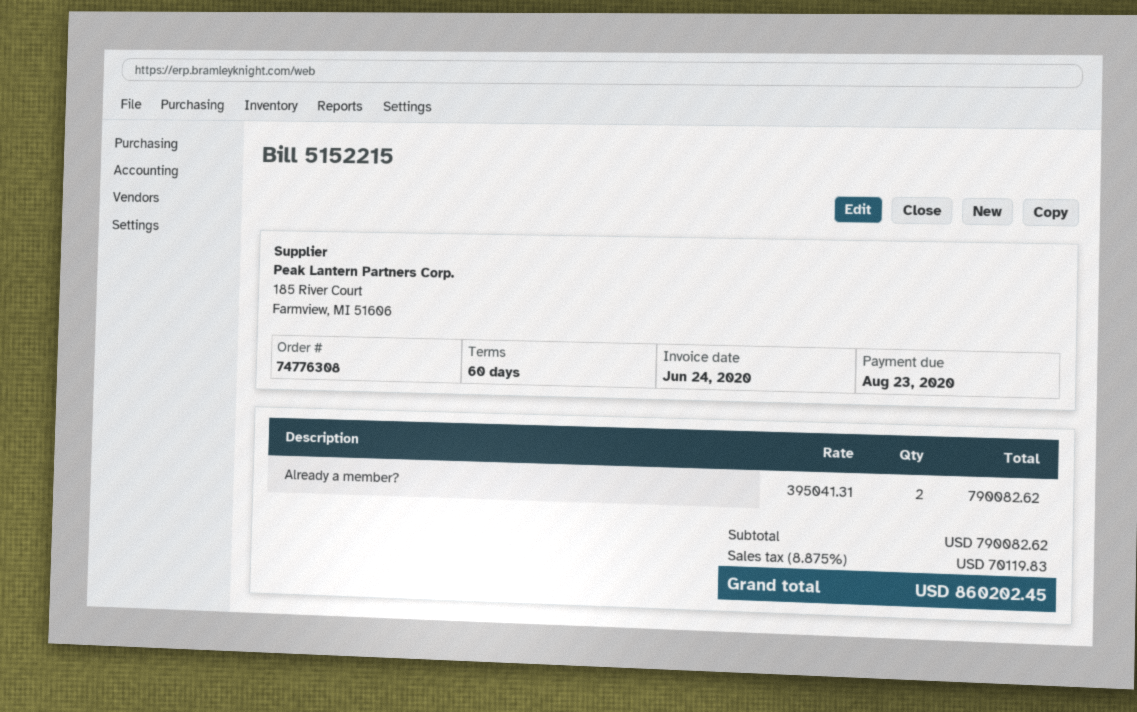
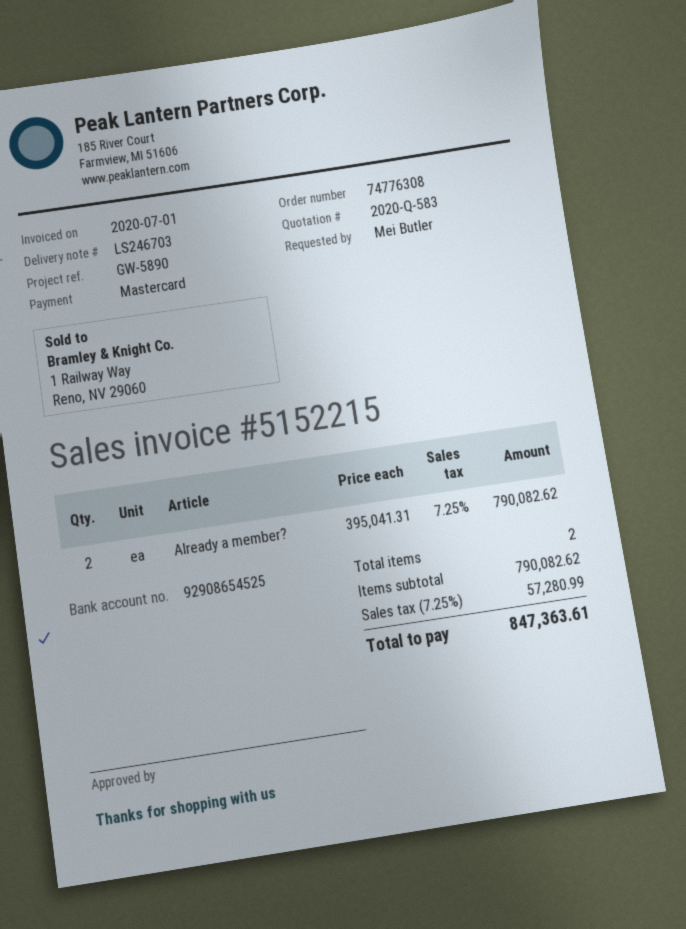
invoice date: 2020-06-24 -> 2020-07-01
tax: 8.875% = 70119.83 -> 7.25% = 57280.99
total: 860202.45 -> 847363.61

